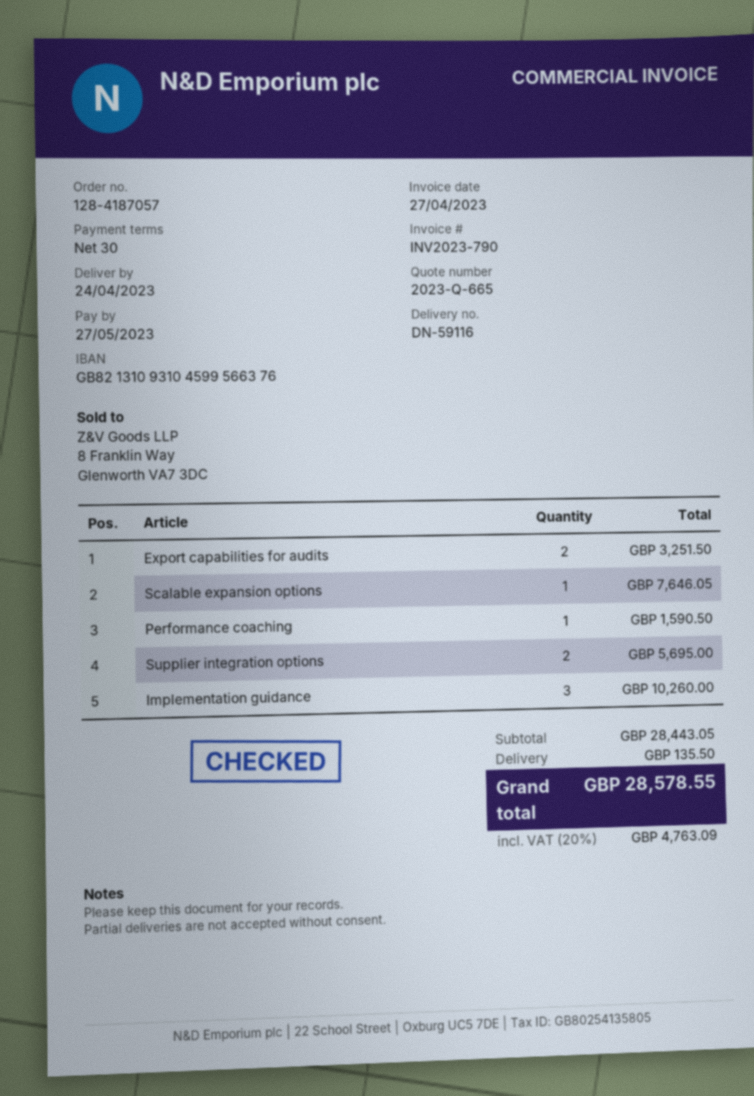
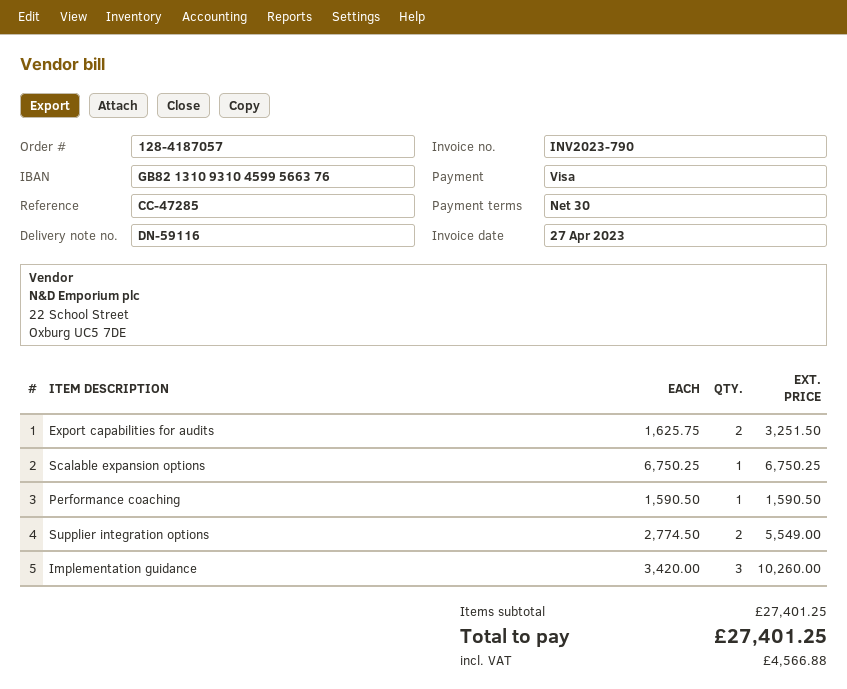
Scalable expansion options: 1 for 7646.05 -> 1 for 6750.25
Supplier integration options: 2 for 5695.00 -> 2 for 5549.00
subtotal: 28443.05 -> 27401.25
shipping: 135.50 -> none
tax: 4763.09 -> 4566.88
total: 28578.55 -> 27401.25

